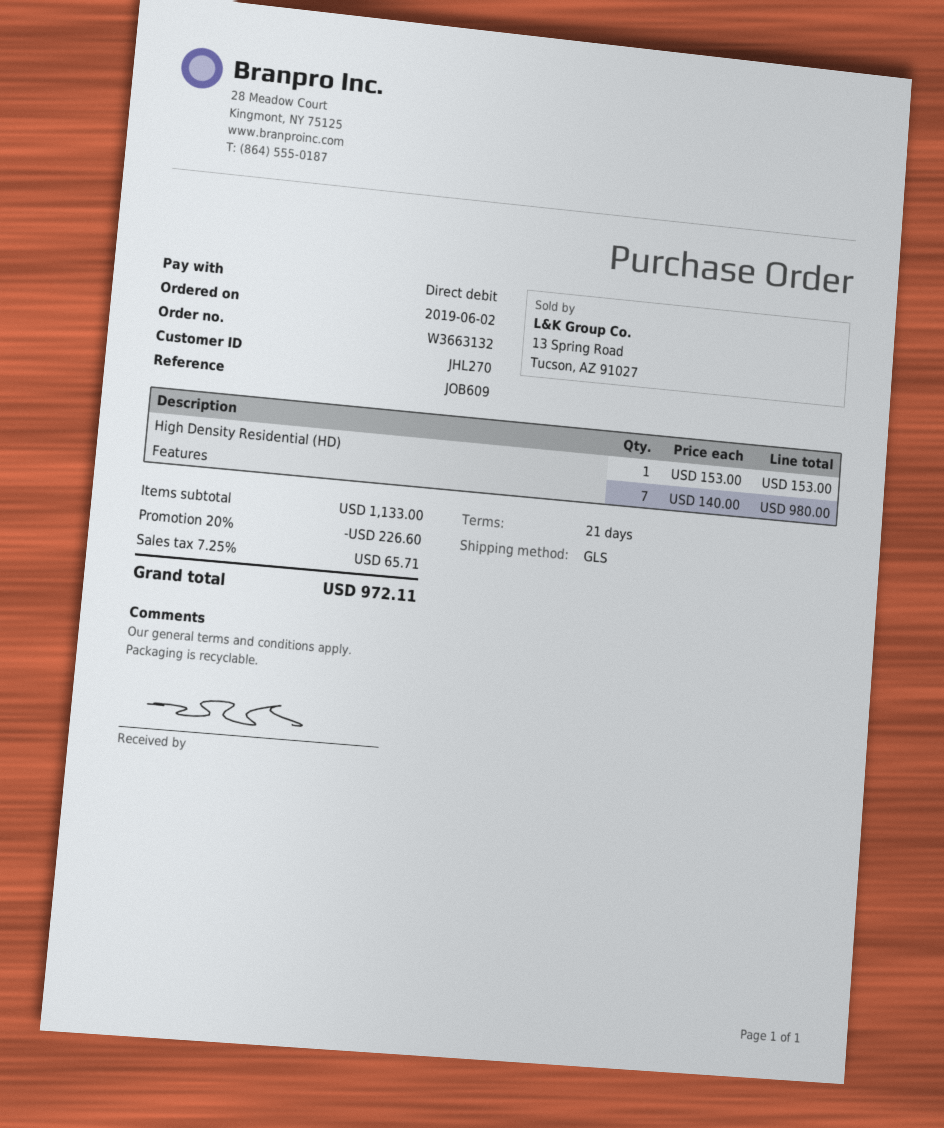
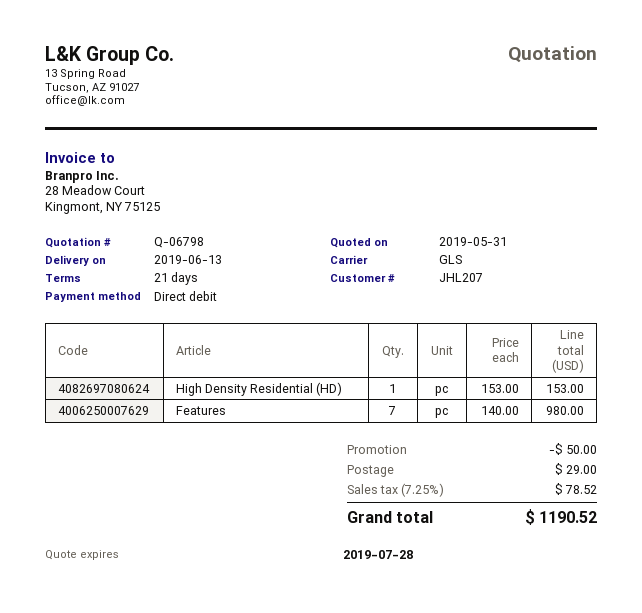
customer number: JHL270 -> JHL207
discount: 226.60 -> 50.00
shipping: none -> 29.00
tax: 7.25% = 65.71 -> 7.25% = 78.52
total: 972.11 -> 1190.52

